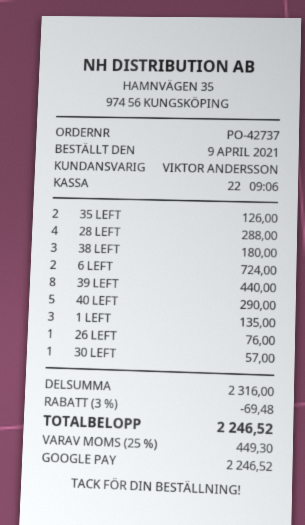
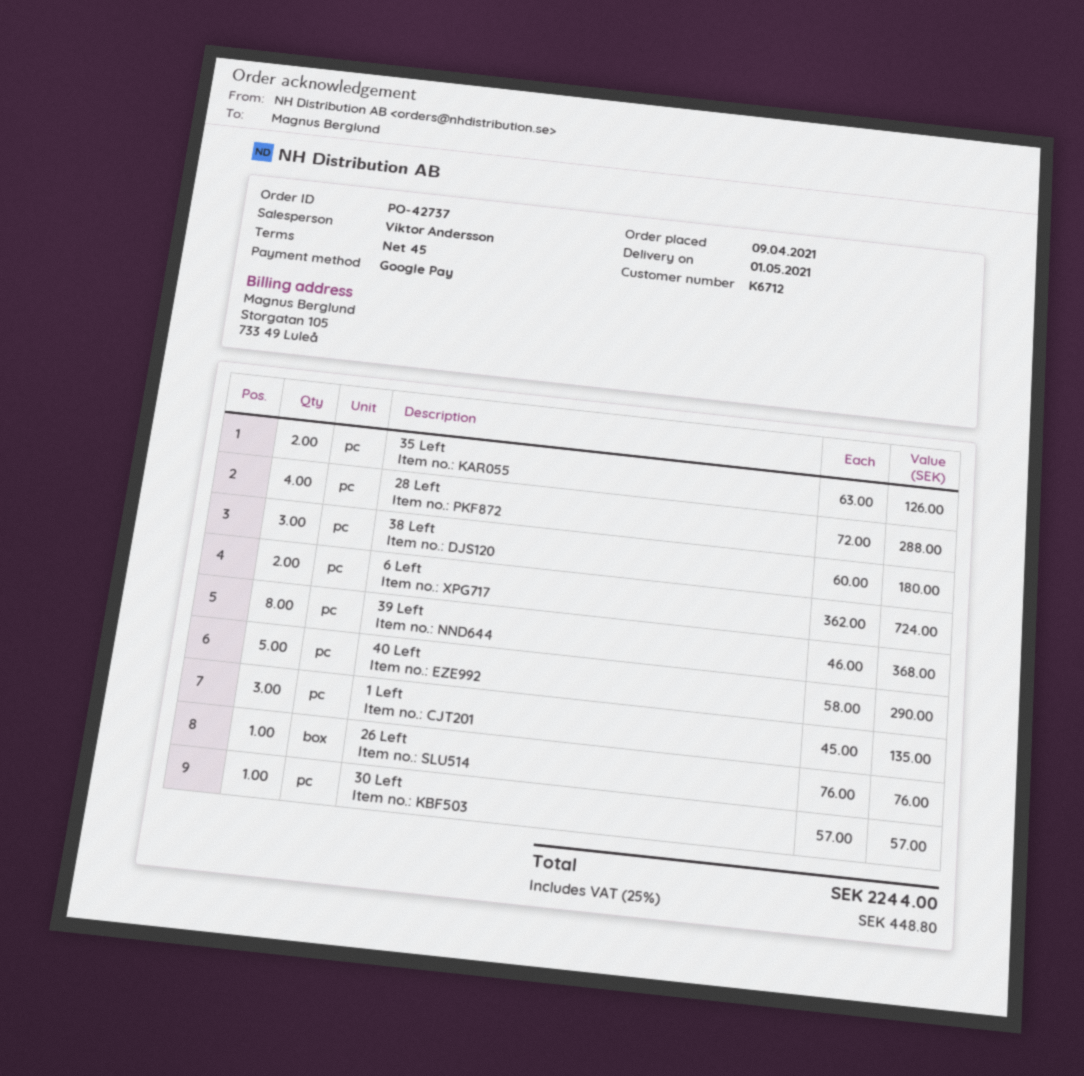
39 LEFT: 8 for 440.00 -> 8 for 368.00
discount: 3% = 69.48 -> none
tax: 25% = 449.30 -> 25% = 448.80
total: 2246.52 -> 2244.00

